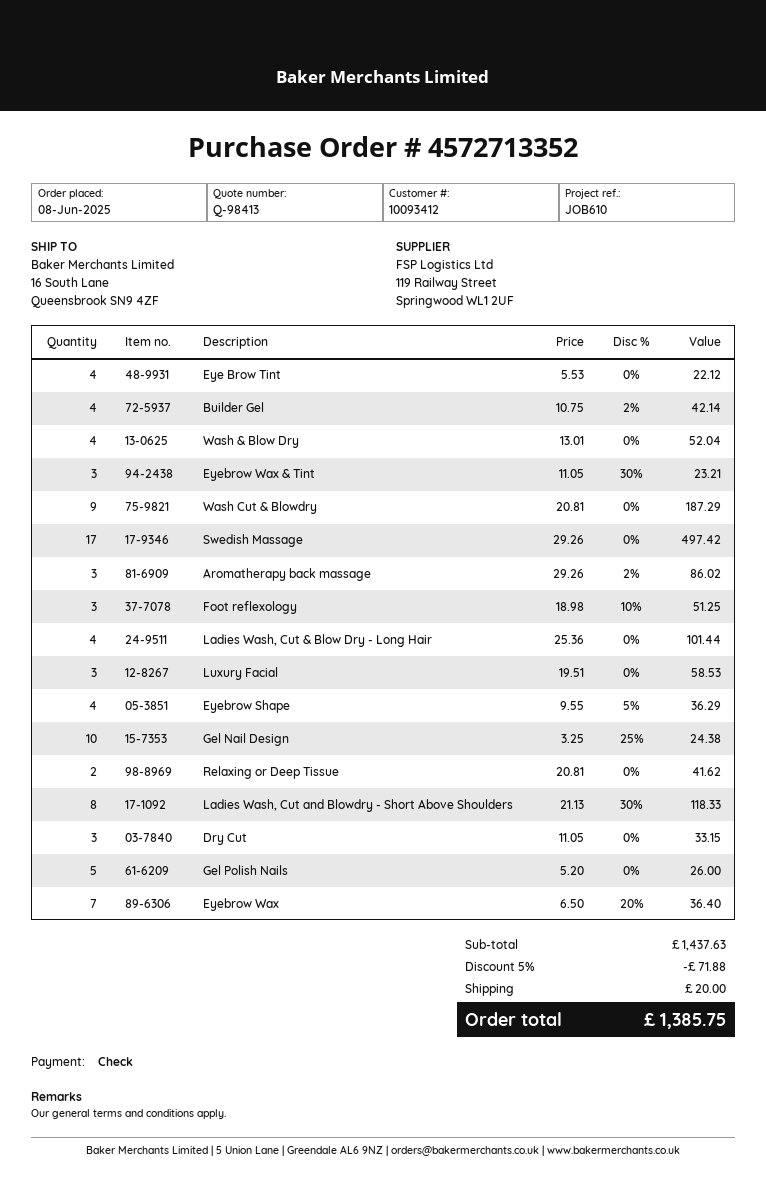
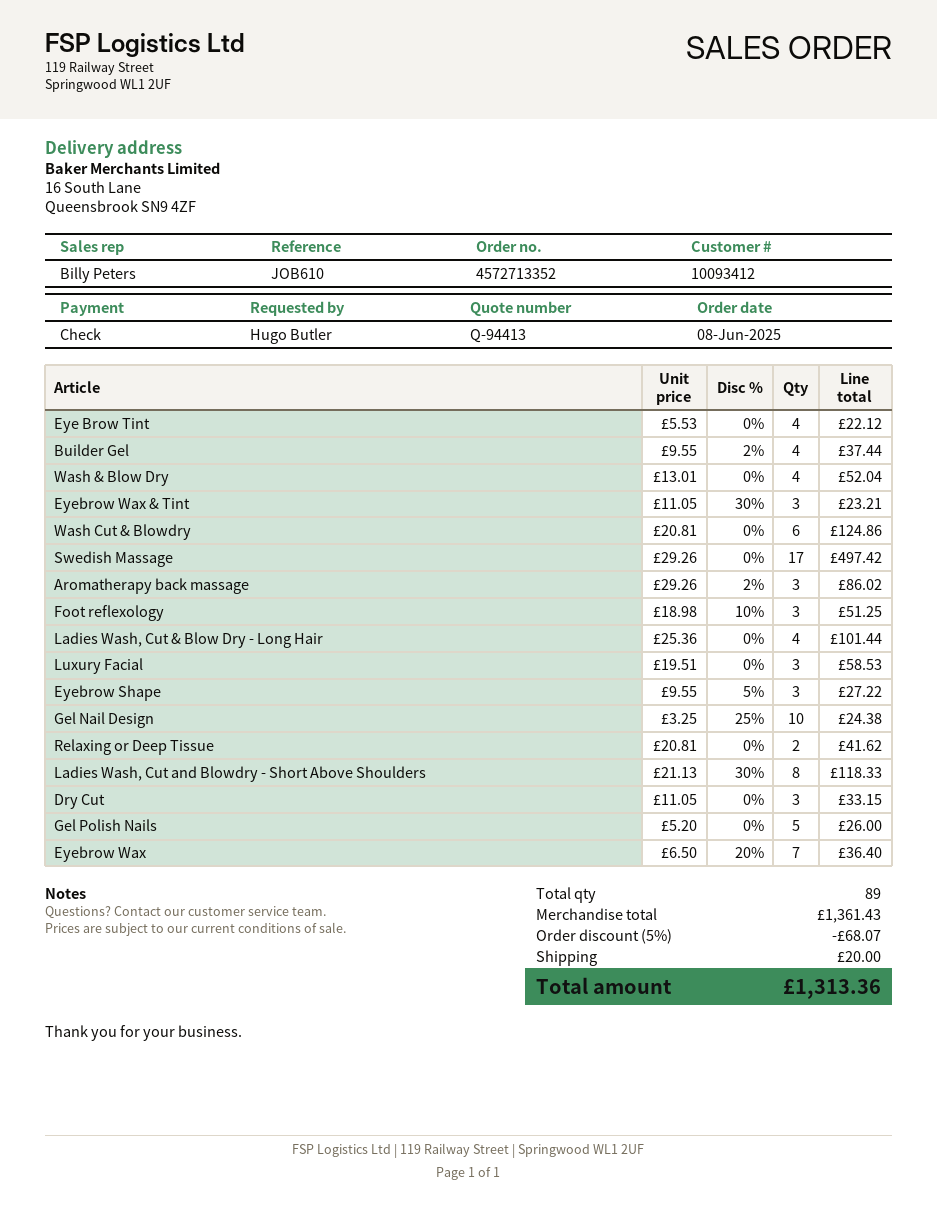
quote number: Q-98413 -> Q-94413
Builder Gel: 4 x 10.75 - 2% = 42.14 -> 4 x 9.55 - 2% = 37.44
Wash Cut & Blowdry: 9 x 20.81 = 187.29 -> 6 x 20.81 = 124.86
Eyebrow Shape: 4 x 9.55 - 5% = 36.29 -> 3 x 9.55 - 5% = 27.22
subtotal: 1437.63 -> 1361.43
discount: 5% = 71.88 -> 5% = 68.07
total: 1385.75 -> 1313.36

